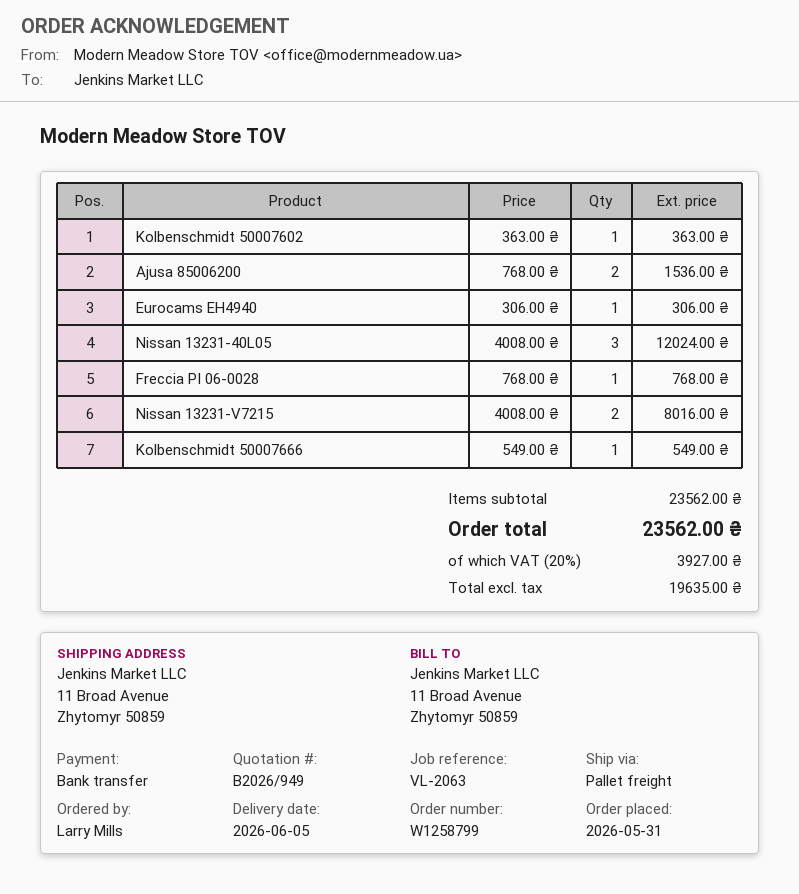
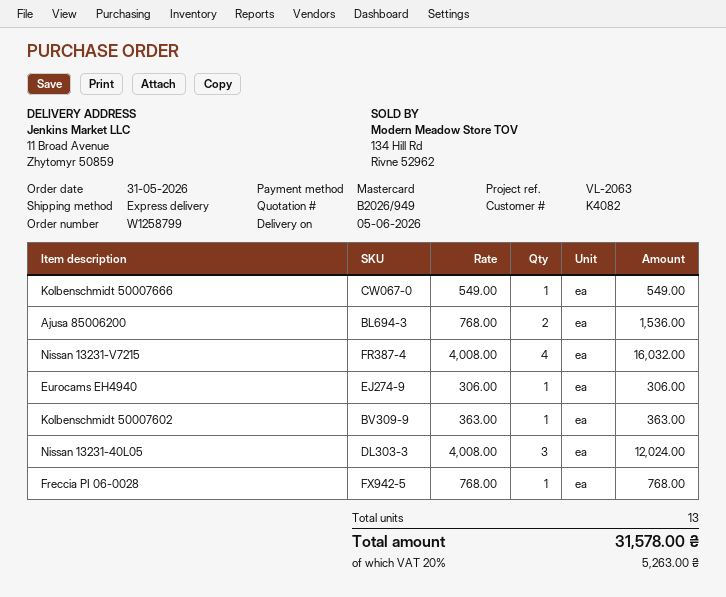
payment method: bank transfer -> Mastercard
shipping method: pallet freight -> express
Nissan 13231-V7215: 2 x 4008.00 = 8016.00 -> 4 x 4008.00 = 16032.00
tax: 20% = 3927.00 -> 20% = 5263.00
total: 23562.00 -> 31578.00

